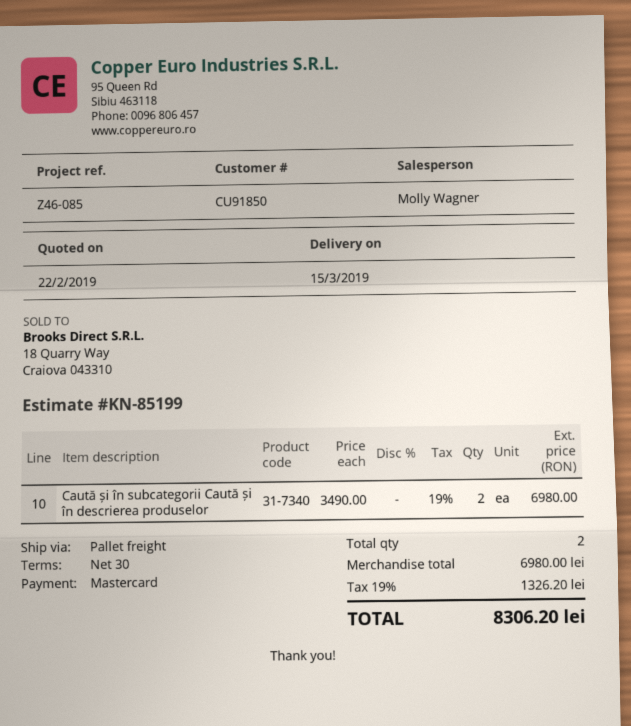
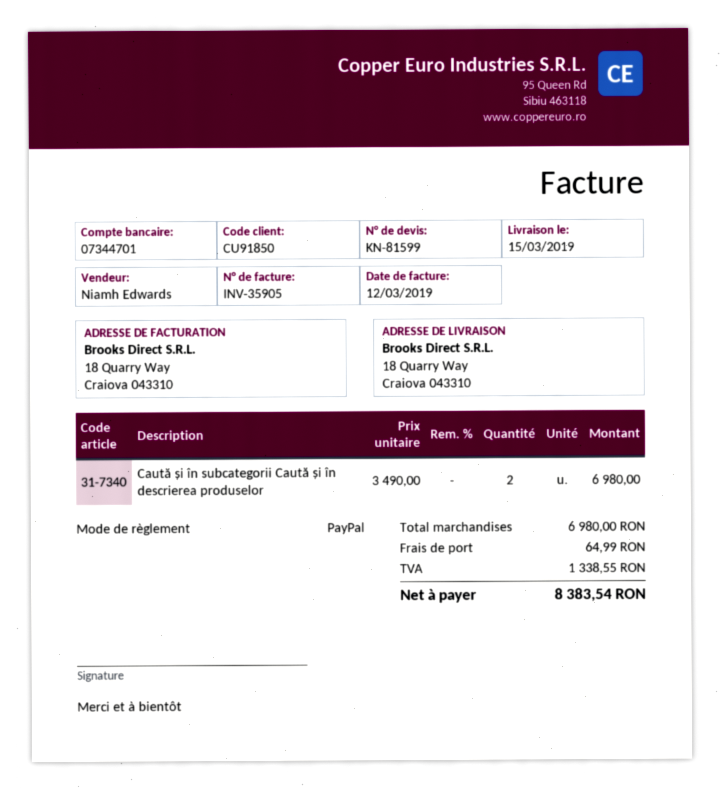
quote number: KN-85199 -> KN-81599
sales rep: Molly Wagner -> Niamh Edwards
payment method: Mastercard -> PayPal
shipping: none -> 64.99
tax: 1326.20 -> 1338.55
total: 8306.20 -> 8383.54

